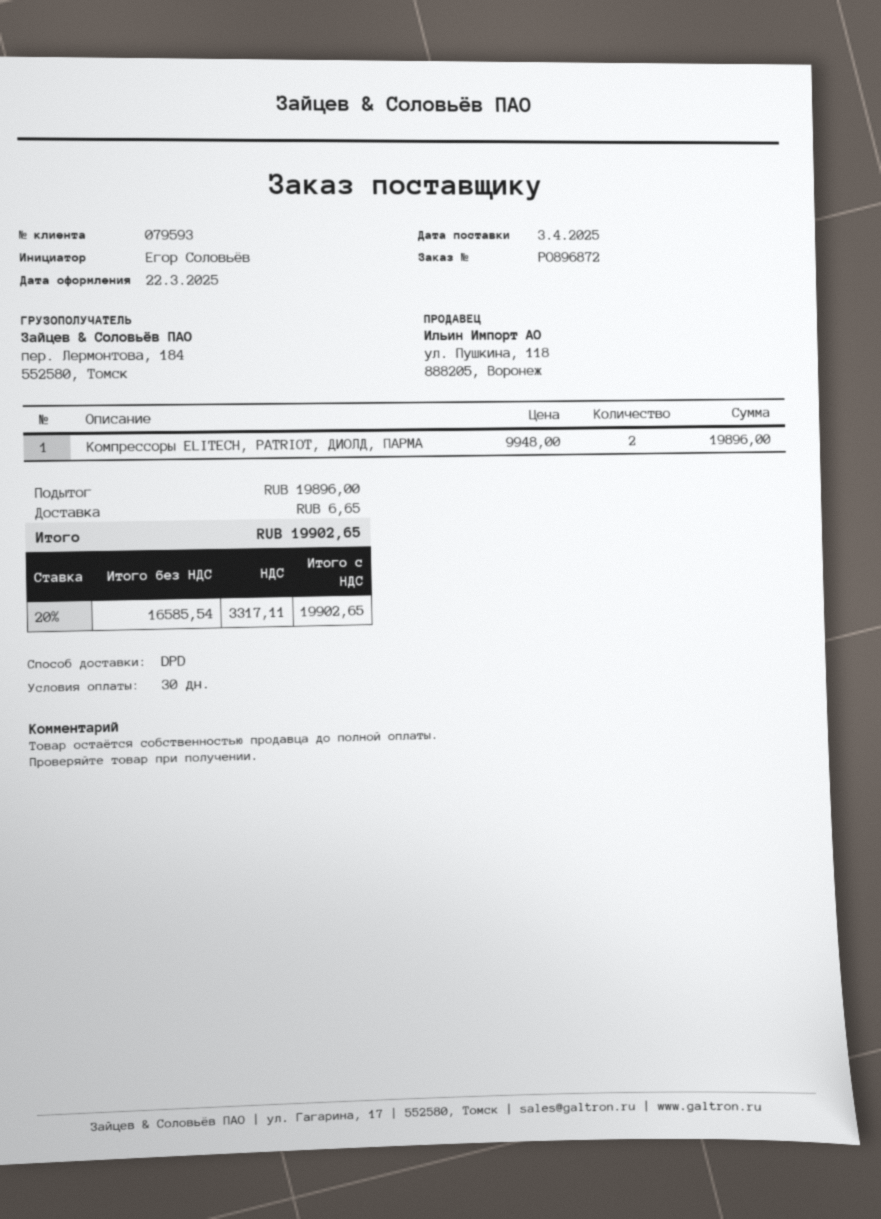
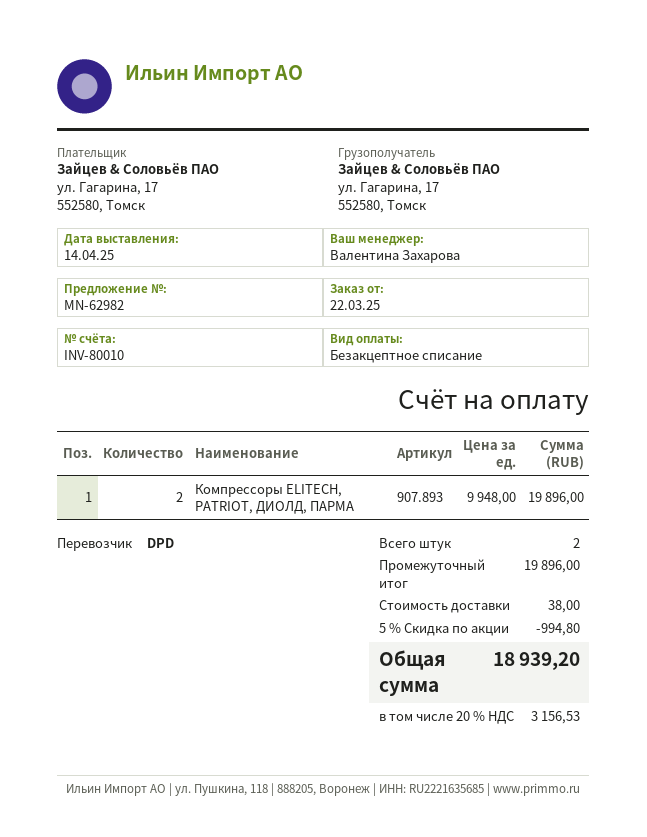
ship to: пер. Лермонтова, 184, 552580, Томск -> ул. Гагарина, 17, 552580, Томск
discount: none -> 5% = 994.80
shipping: 6.65 -> 38.00
tax: 20% = 3317.11 -> 20% = 3156.53
total: 19902.65 -> 18939.20

